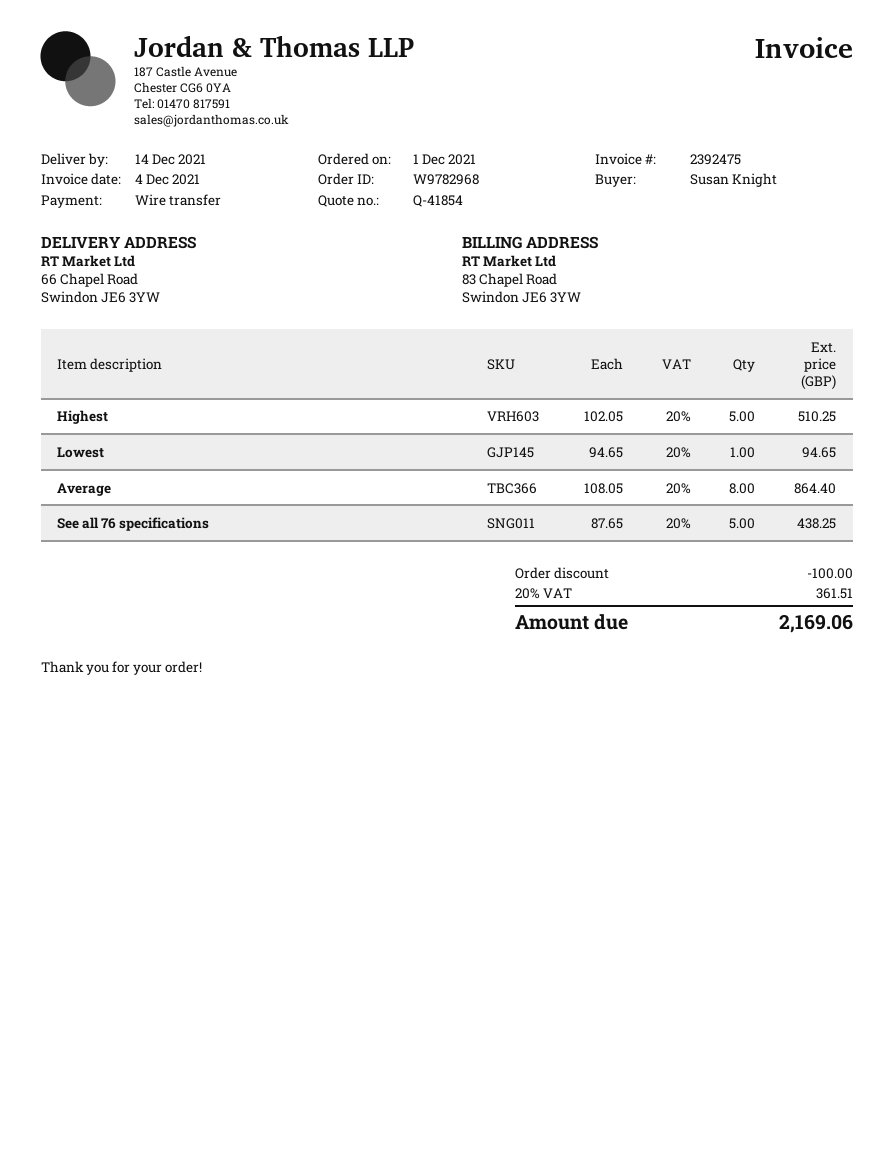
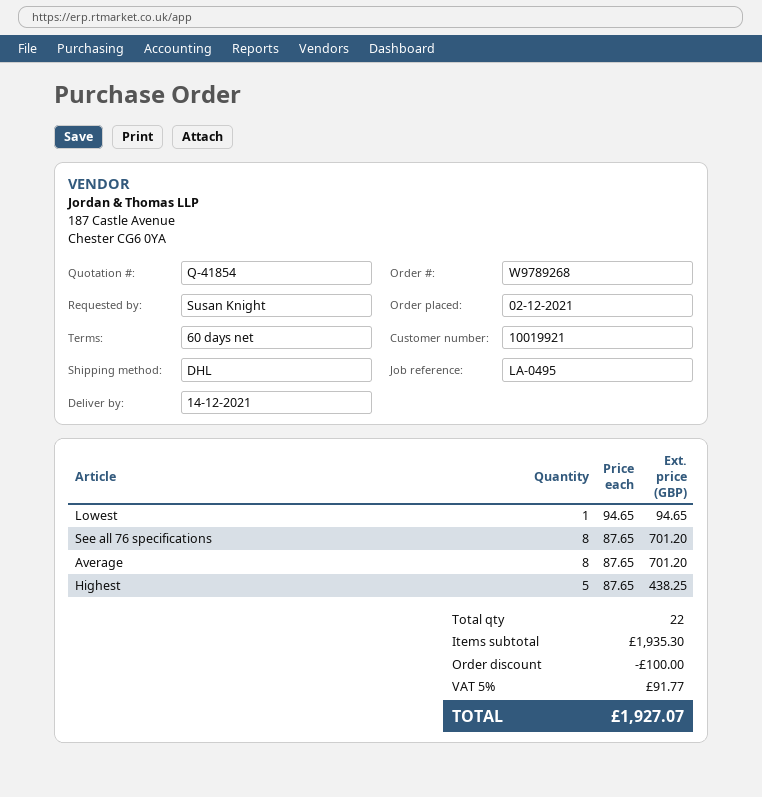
order number: W9782968 -> W9789268
order date: 2021-12-01 -> 2021-12-02
Highest: 5 x 102.05 = 510.25 -> 5 x 87.65 = 438.25
Average: 8 x 108.05 = 864.40 -> 8 x 87.65 = 701.20
See all 76 specifications: 5 x 87.65 = 438.25 -> 8 x 87.65 = 701.20
tax: 20% = 361.51 -> 5% = 91.77
total: 2169.06 -> 1927.07

